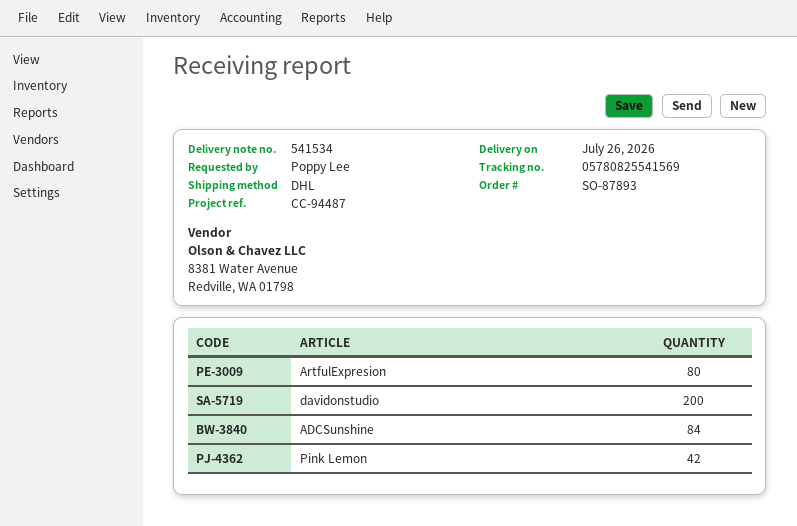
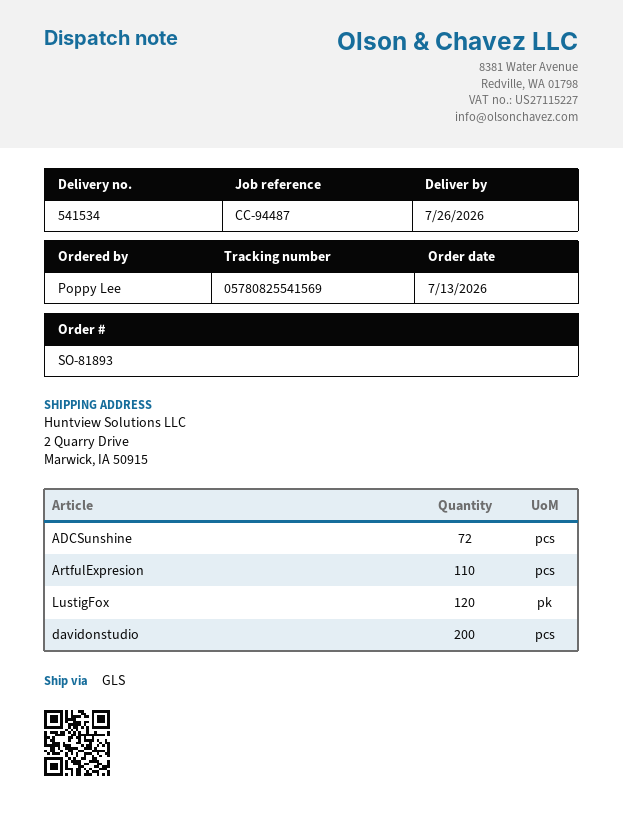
order number: SO-87893 -> SO-81893
shipping method: DHL -> GLS
ArtfulExpresion: 80 -> 110
ADCSunshine: 84 -> 72
Pink Lemon: 42 -> none
LustigFox: none -> 120

